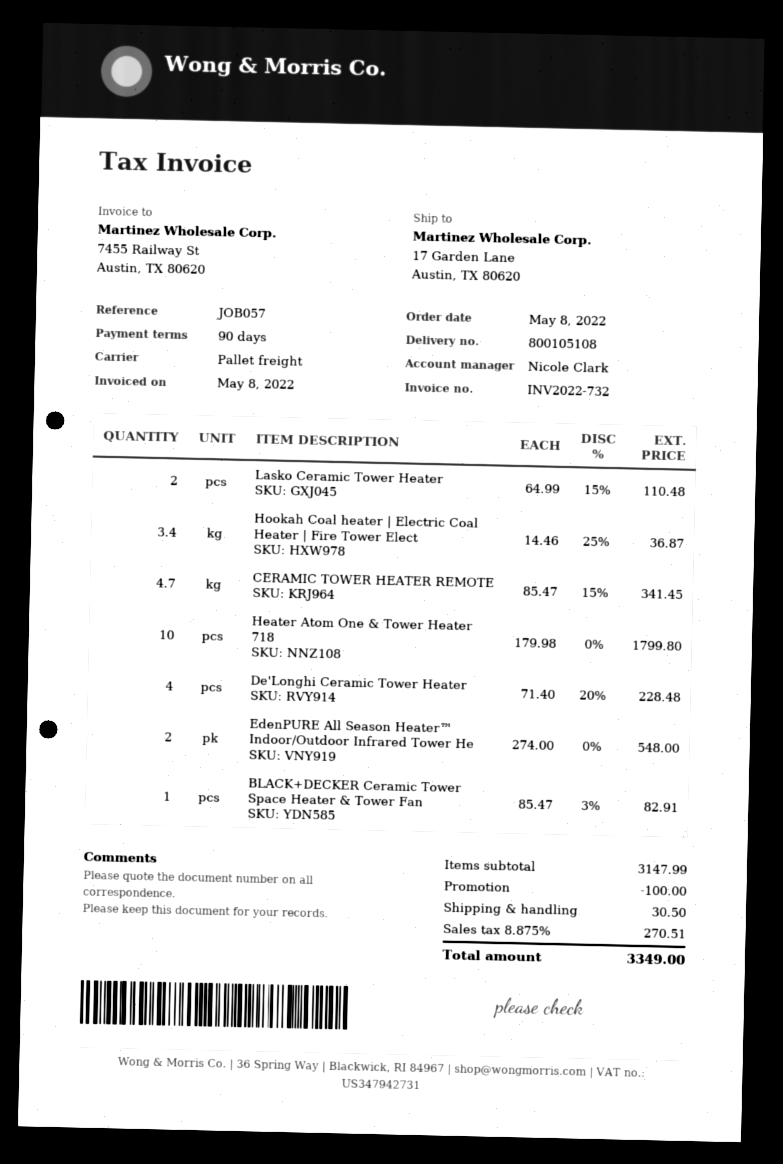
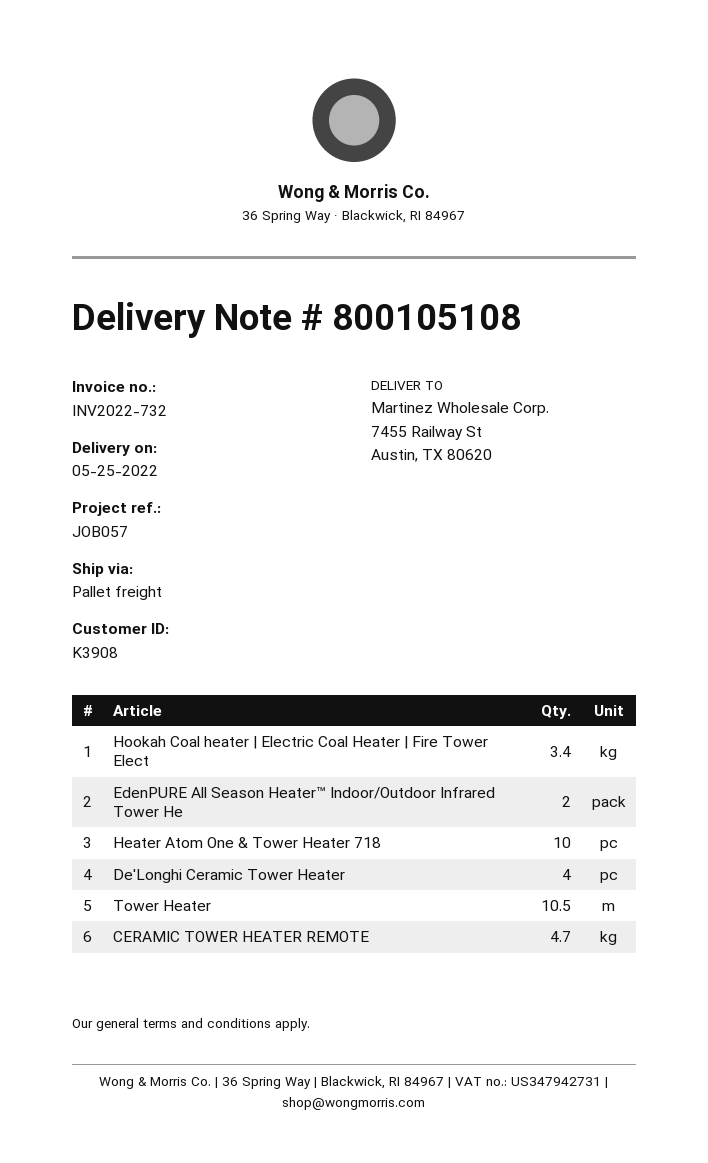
ship to: 17 Garden Lane, Austin, TX 80620 -> 7455 Railway St, Austin, TX 80620
Lasko Ceramic Tower Heater: 2 -> none
BLACK+DECKER Ceramic Tower Space Heater & Tower Fan: 1 -> none
Tower Heater: none -> 10.5

